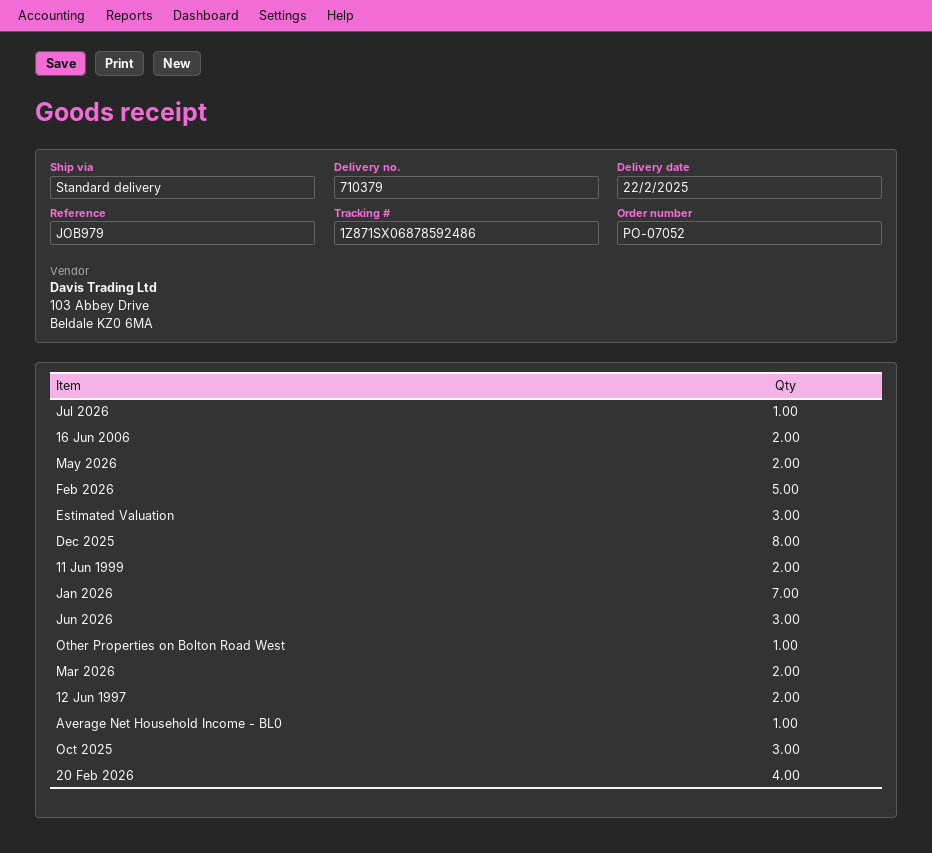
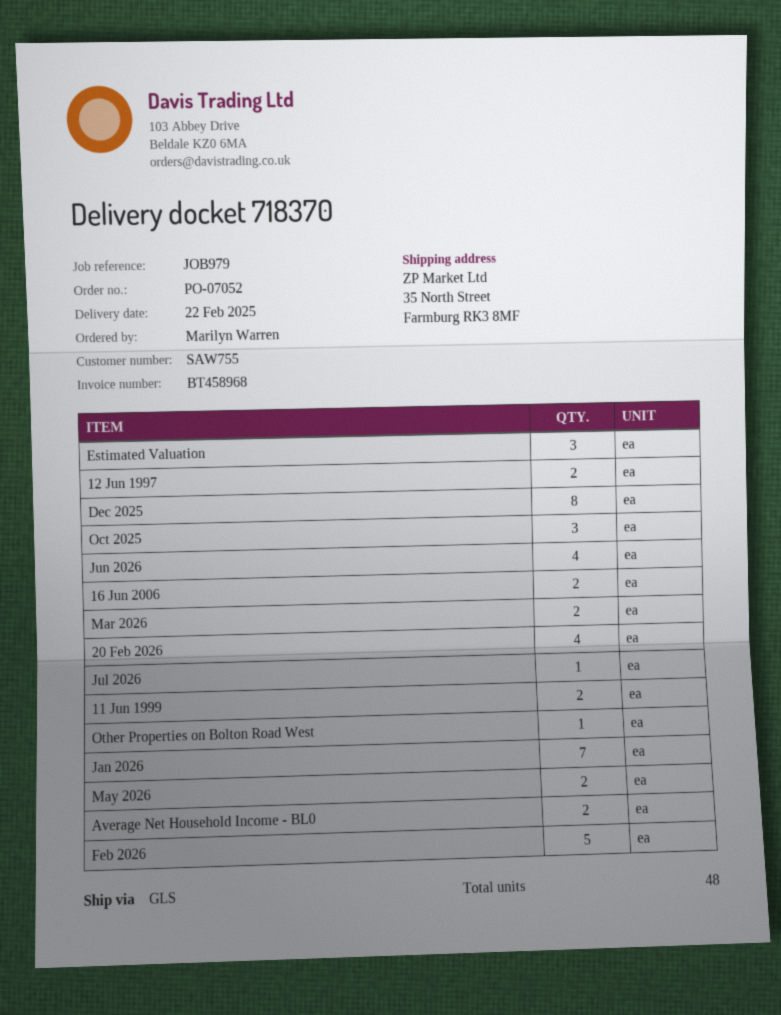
delivery note number: 710379 -> 718370
shipping method: standard -> GLS
Jun 2026: 3 -> 4
Average Net Household Income - BL0: 1 -> 2

